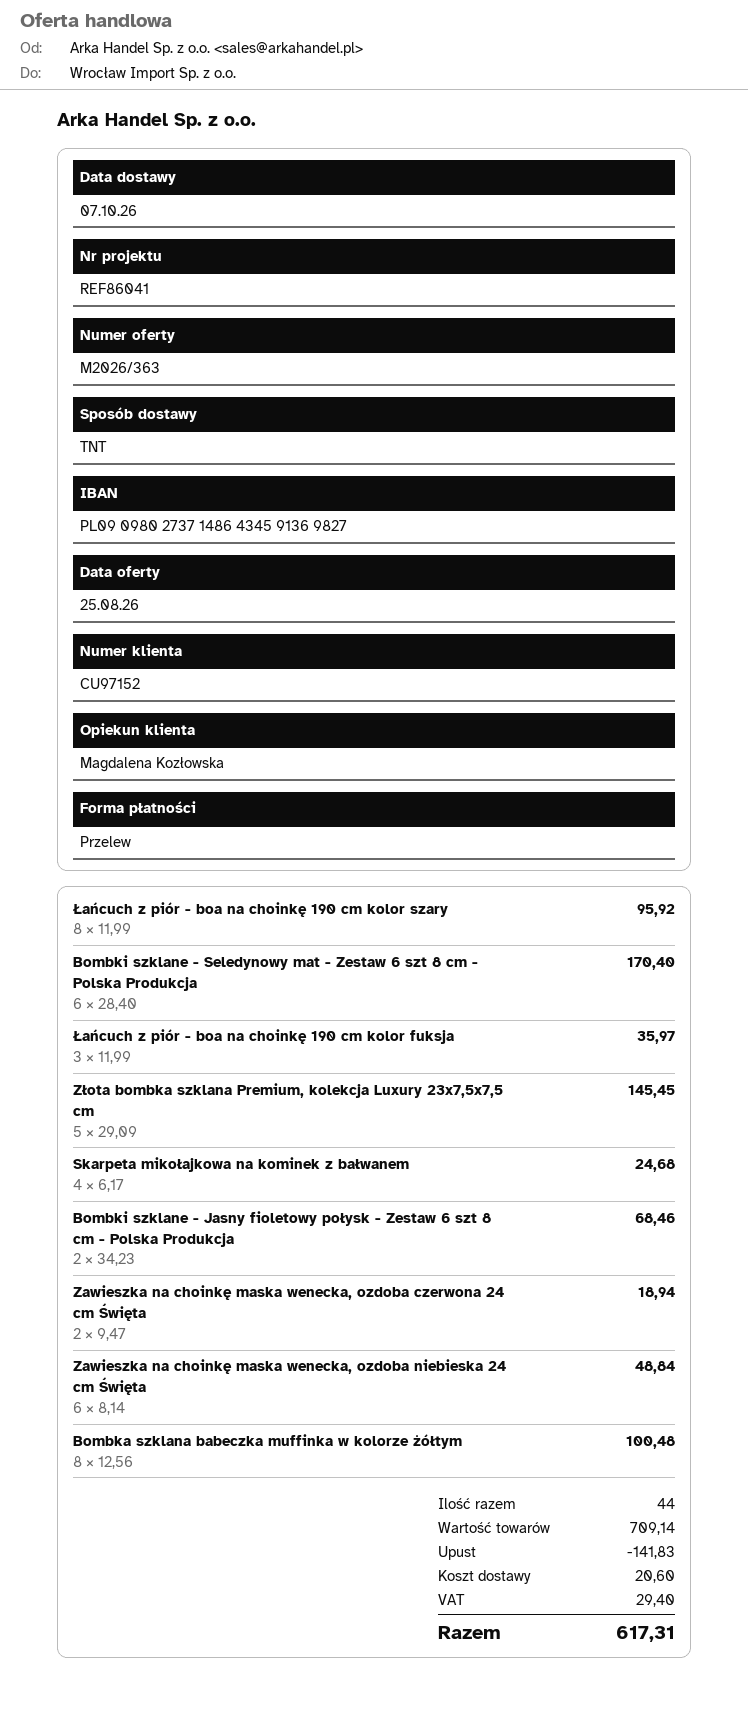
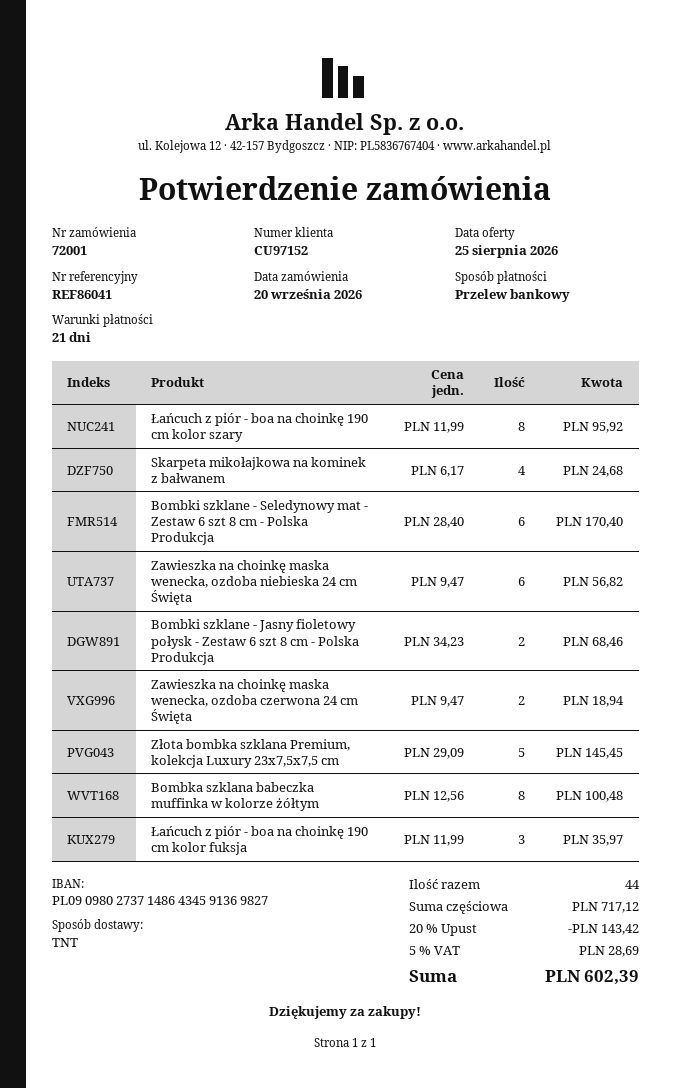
Zawieszka na choinkę maska wenecka, ozdoba niebieska 24 cm Święta: 6 x 8.14 = 48.84 -> 6 x 9.47 = 56.82
subtotal: 709.14 -> 717.12
discount: 141.83 -> 143.42
shipping: 20.60 -> none
tax: 29.40 -> 28.69
total: 617.31 -> 602.39

